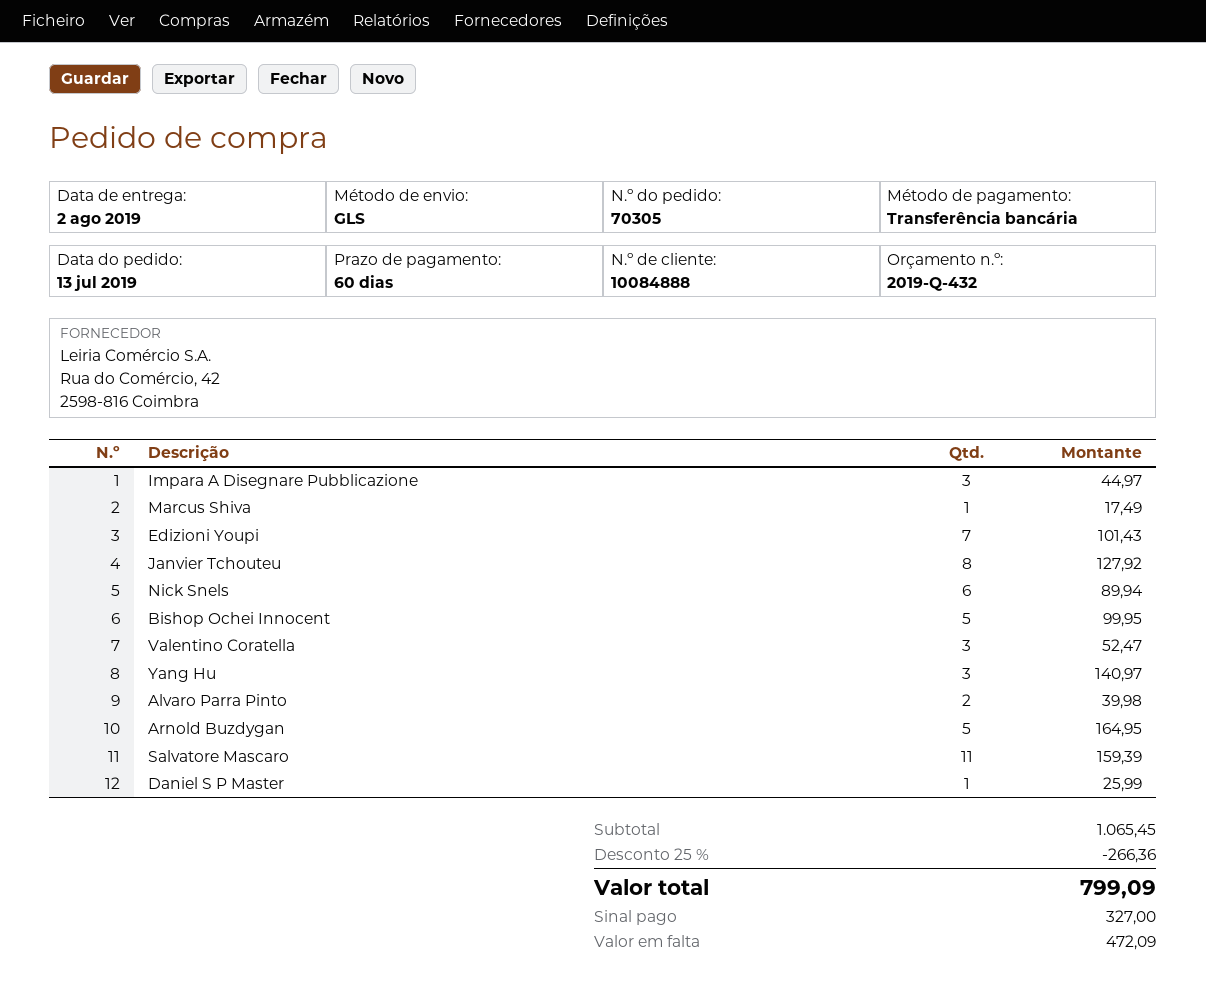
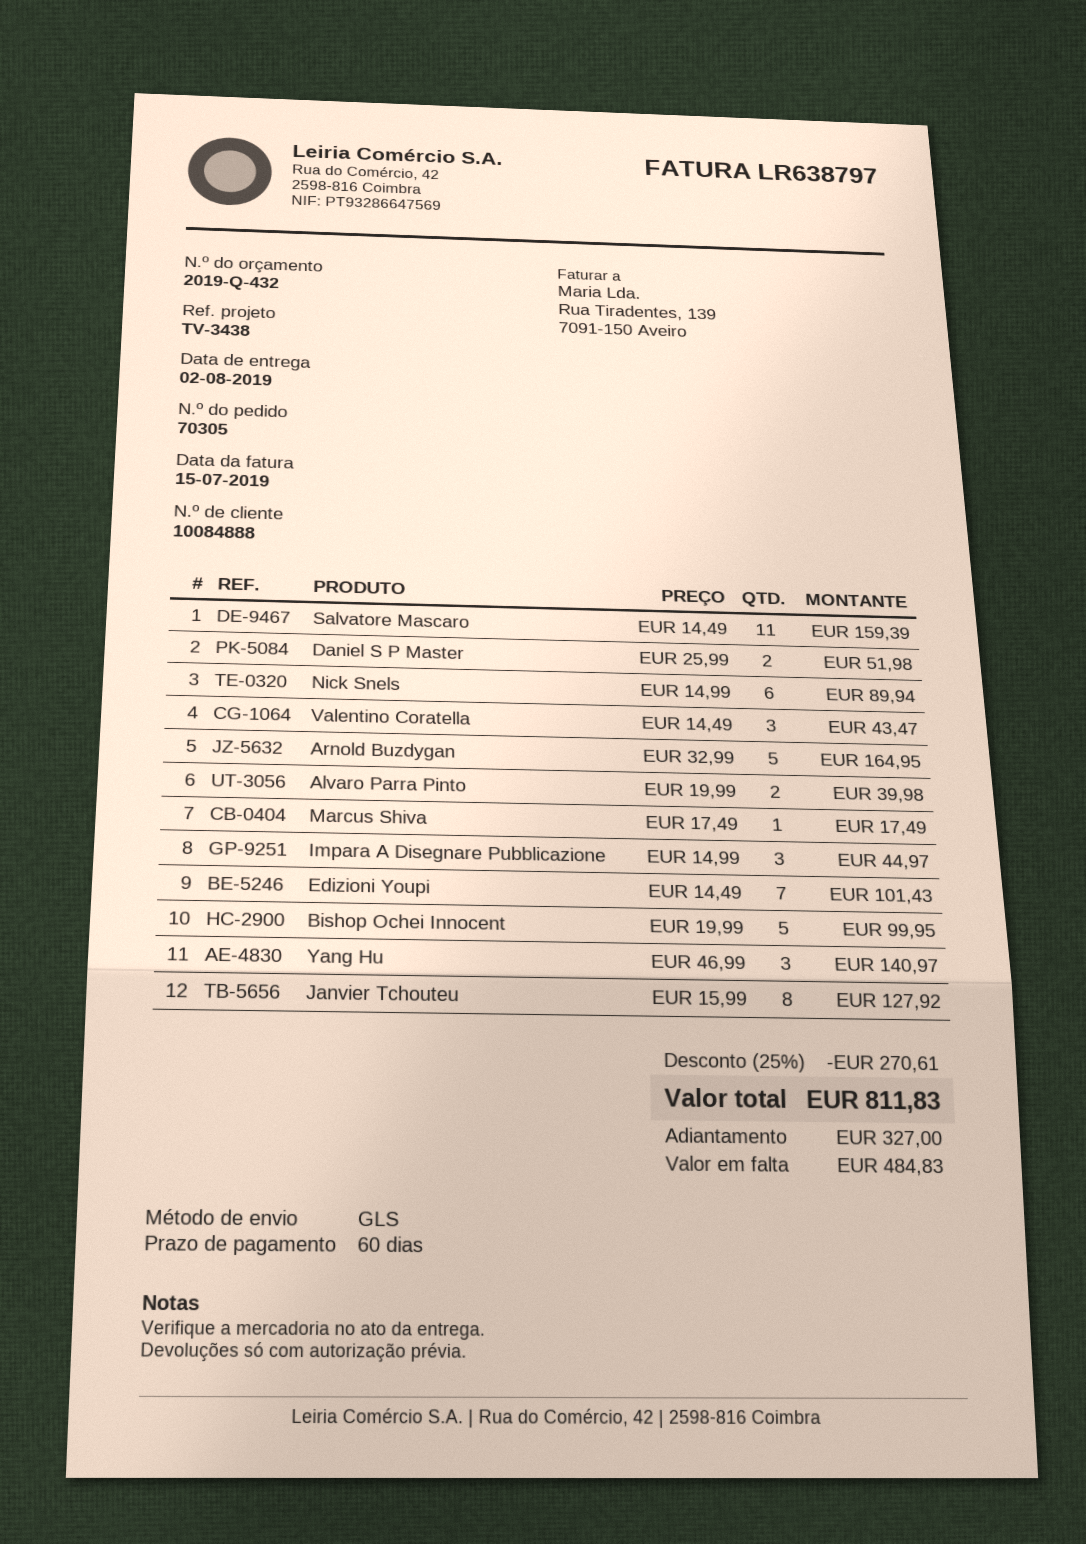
Valentino Coratella: 3 for 52.47 -> 3 for 43.47
Daniel S P Master: 1 for 25.99 -> 2 for 51.98
discount: 25% = 266.36 -> 25% = 270.61
total: 799.09 -> 811.83
balance: 472.09 -> 484.83

